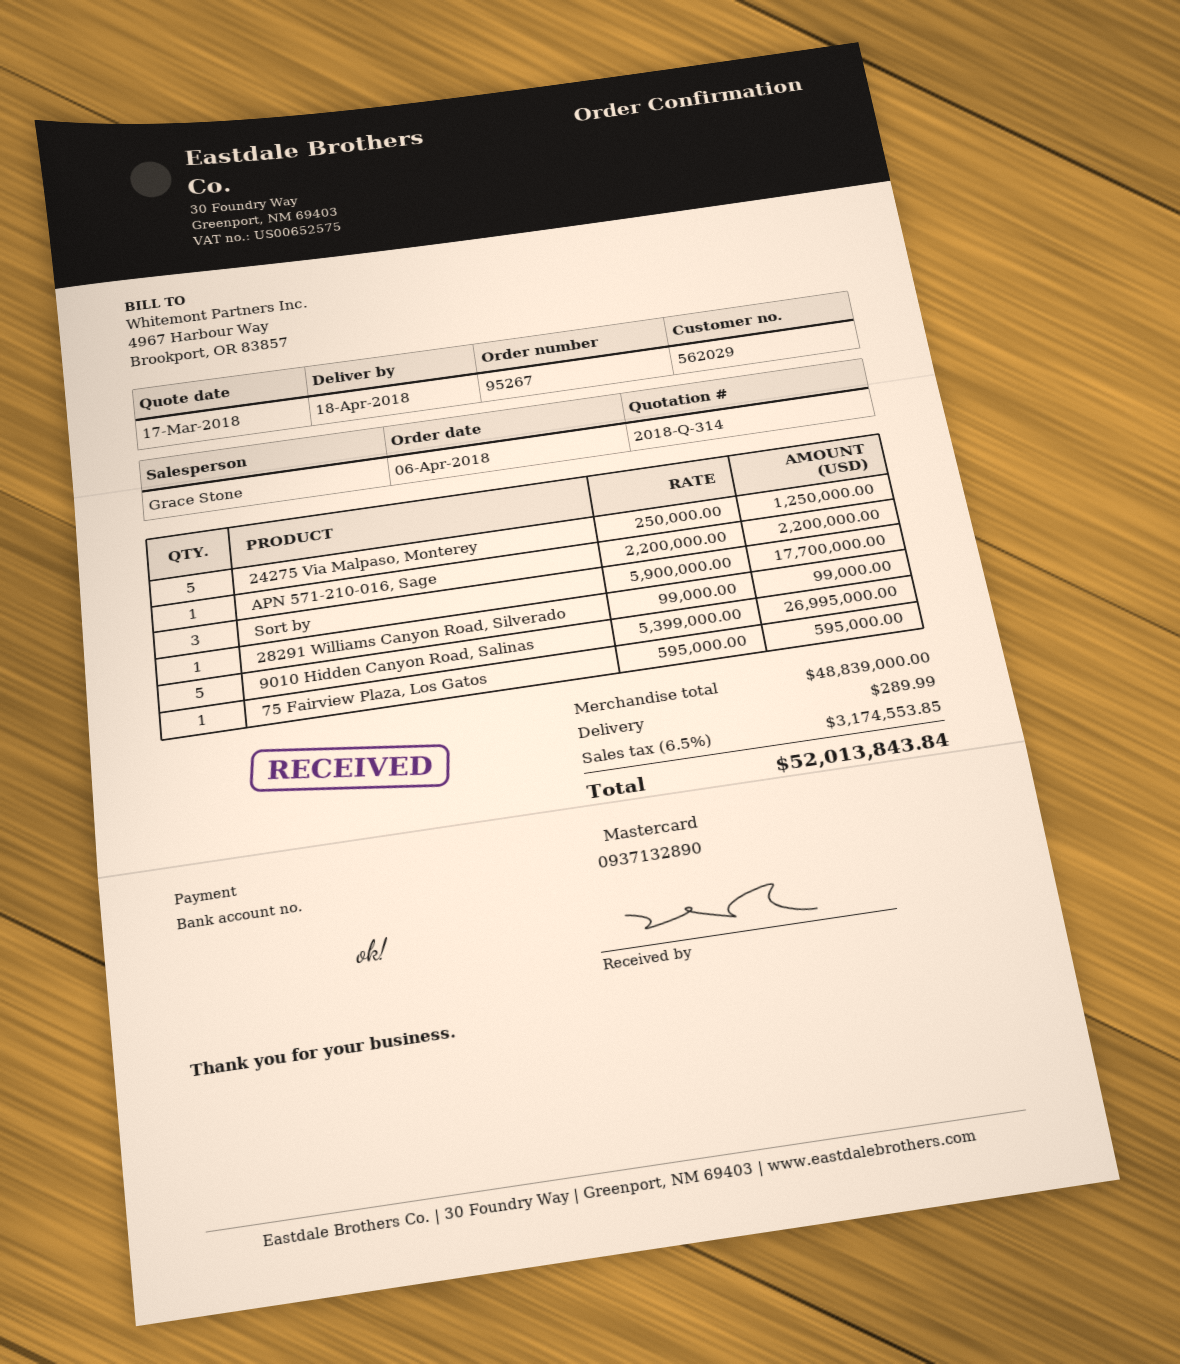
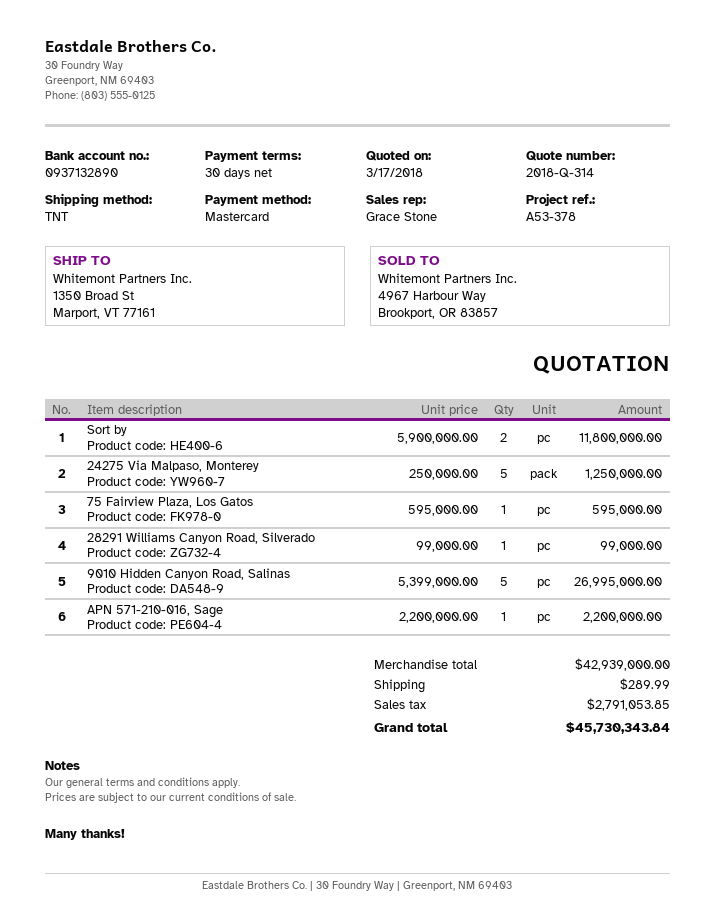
Sort by: 3 x 5900000.00 = 17700000.00 -> 2 x 5900000.00 = 11800000.00
subtotal: 48839000.00 -> 42939000.00
tax: 3174553.85 -> 2791053.85
total: 52013843.84 -> 45730343.84

